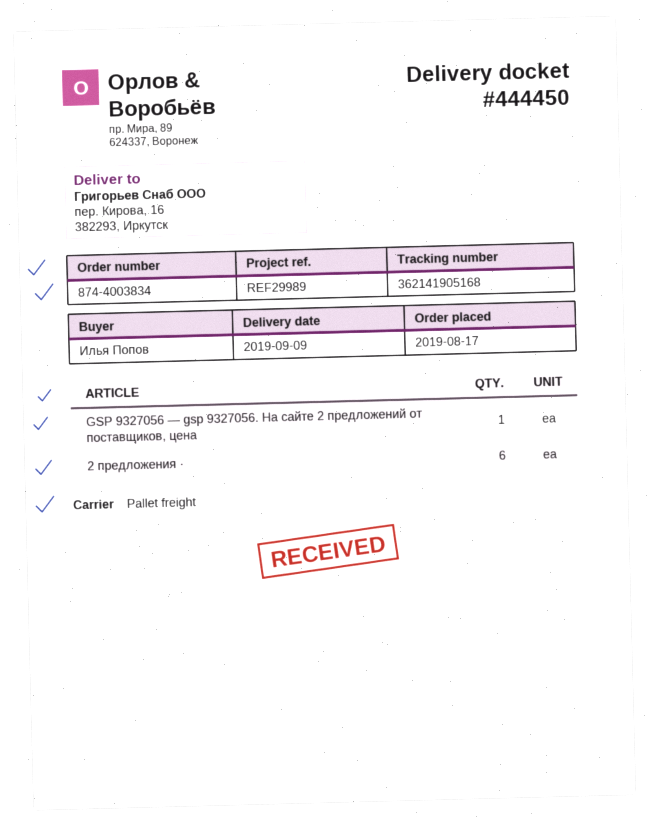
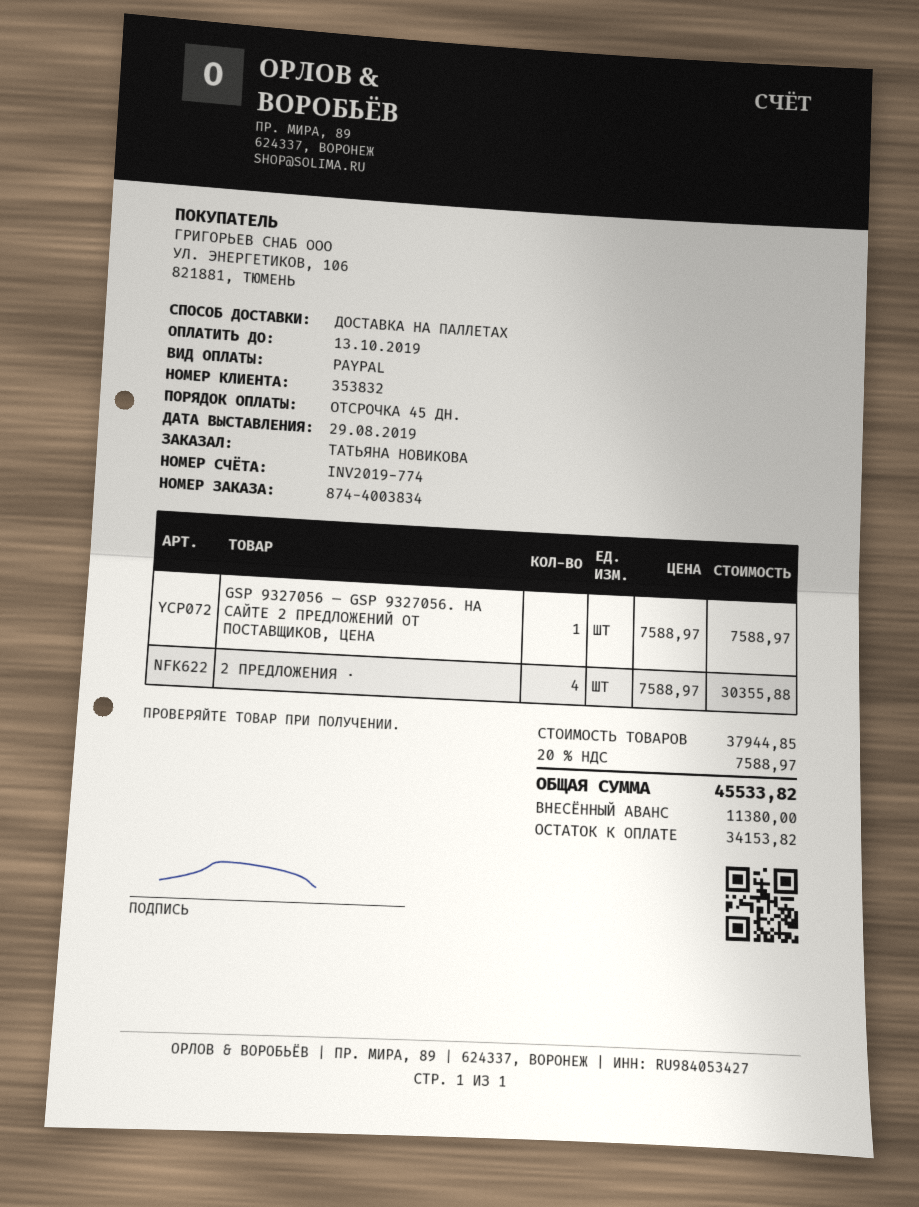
ordered by: Илья Попов -> ТАТЬЯНА НОВИКОВА
2 предложения ·: 6 -> 4

